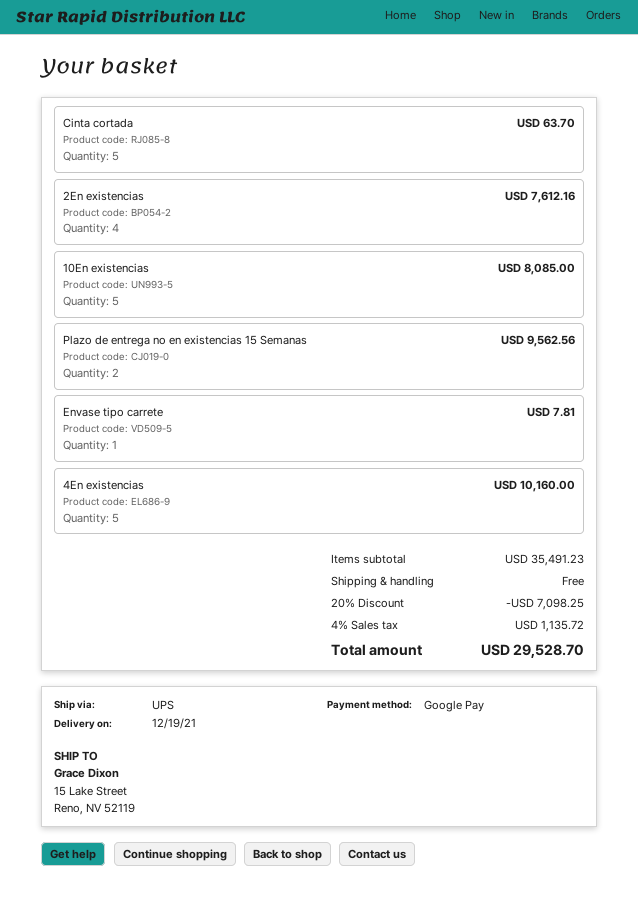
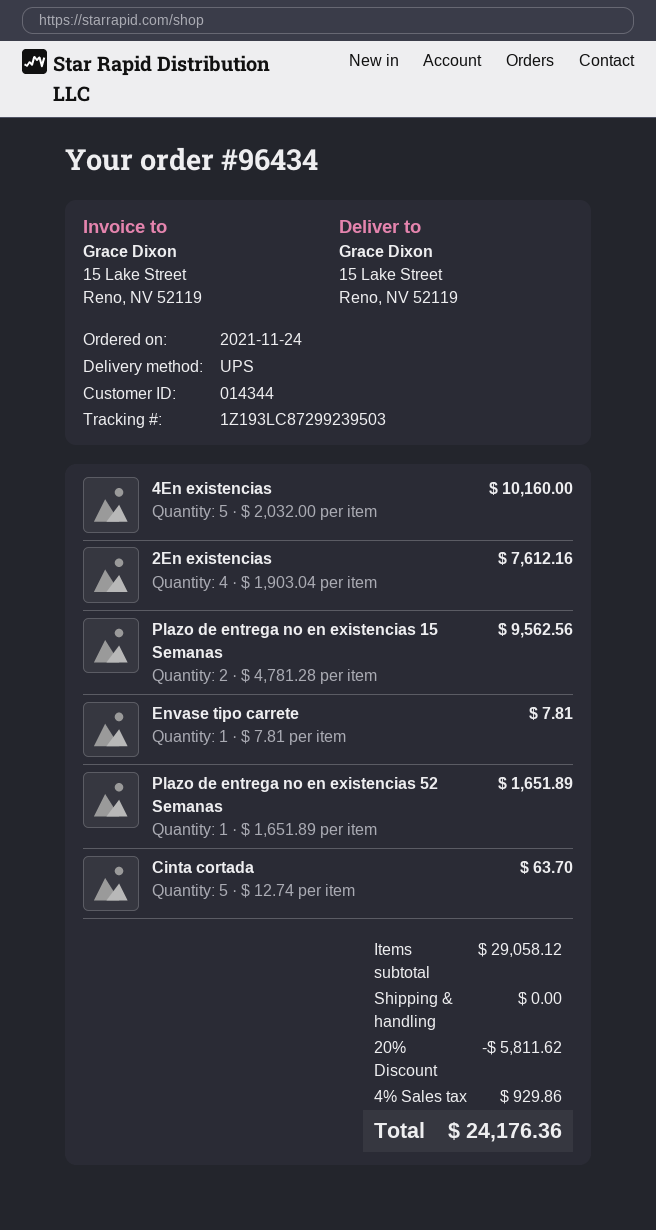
10En existencias: 5 for 8085.00 -> none
Plazo de entrega no en existencias 52 Semanas: none -> 1 for 1651.89
subtotal: 35491.23 -> 29058.12
discount: 20% = 7098.25 -> 20% = 5811.62
tax: 4% = 1135.72 -> 4% = 929.86
total: 29528.70 -> 24176.36

